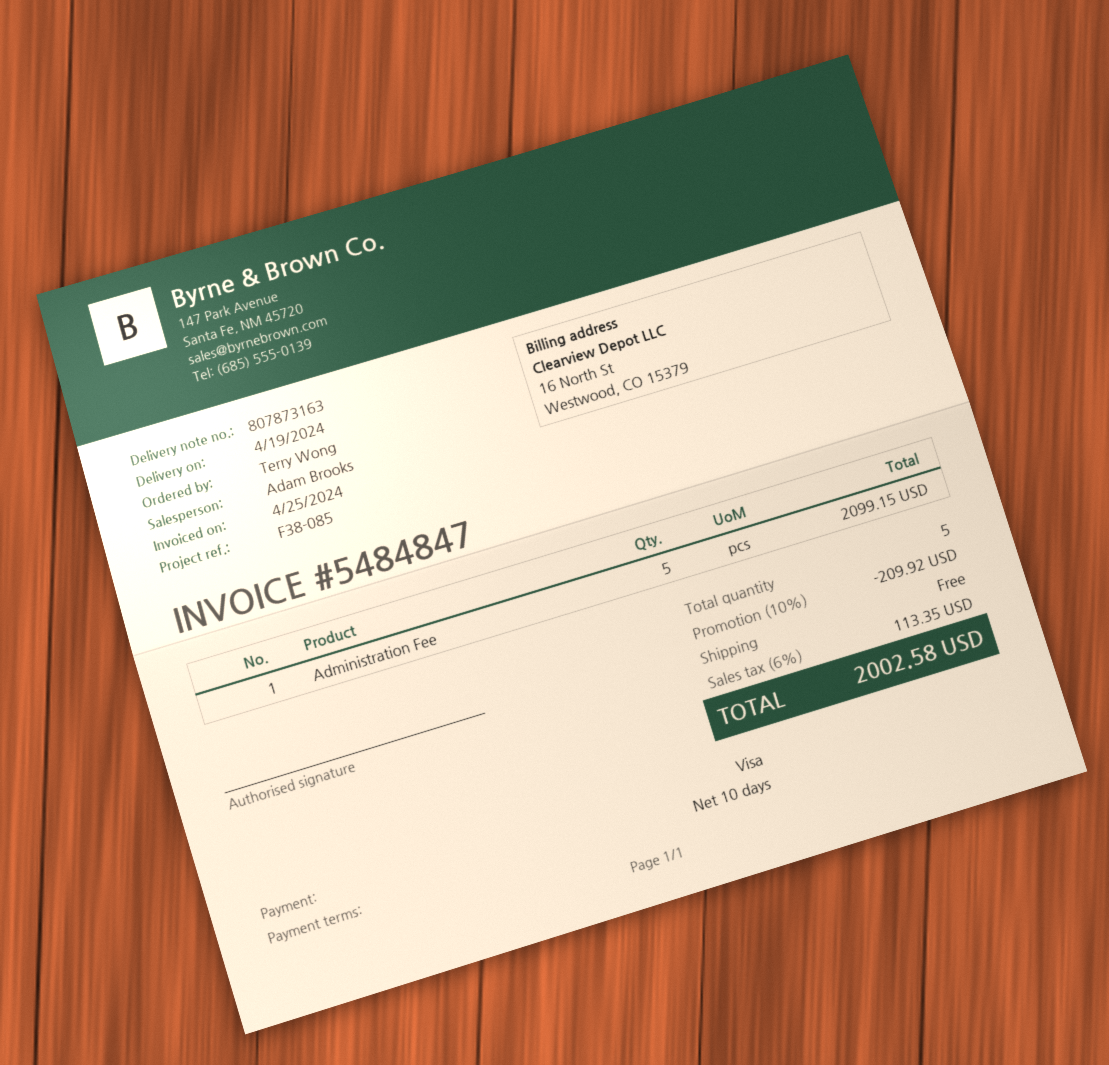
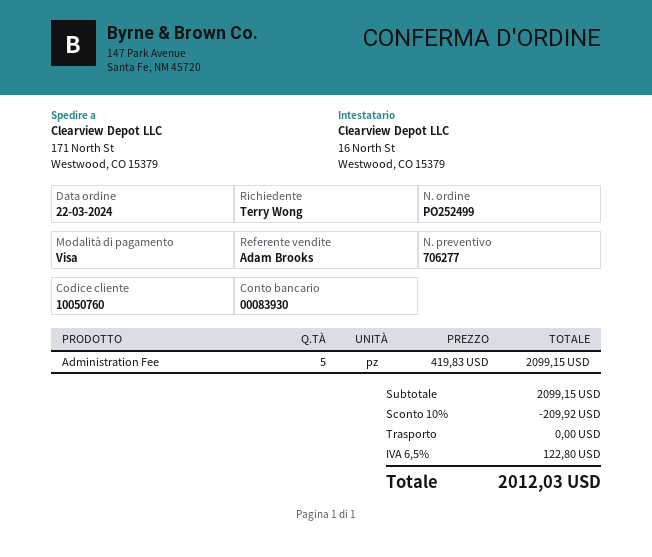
tax: 6% = 113.35 -> 6.5% = 122.80
total: 2002.58 -> 2012.03

